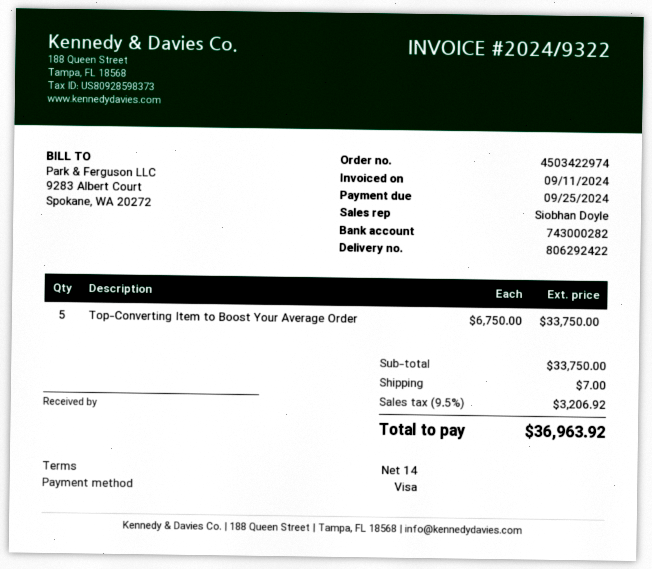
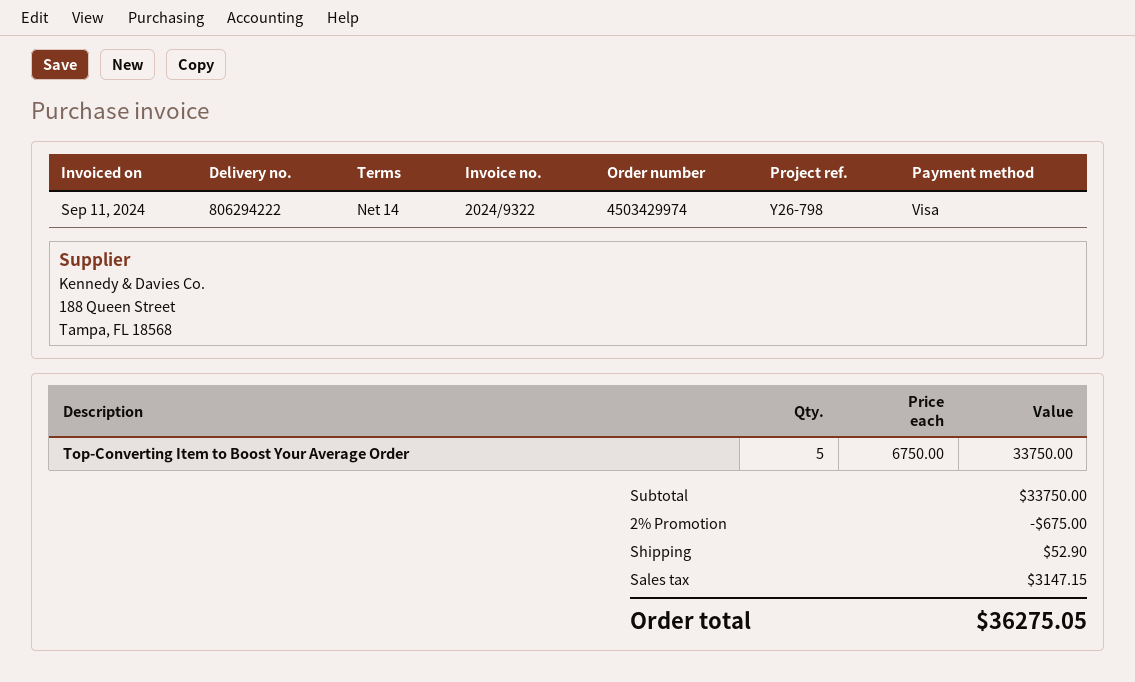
order number: 4503422974 -> 4503429974
delivery note number: 806292422 -> 806294222
discount: none -> 2% = 675.00
shipping: 7.00 -> 52.90
tax: 3206.92 -> 3147.15
total: 36963.92 -> 36275.05

